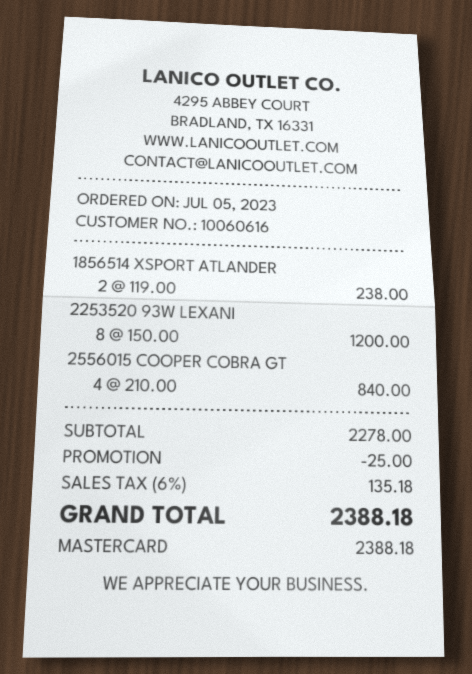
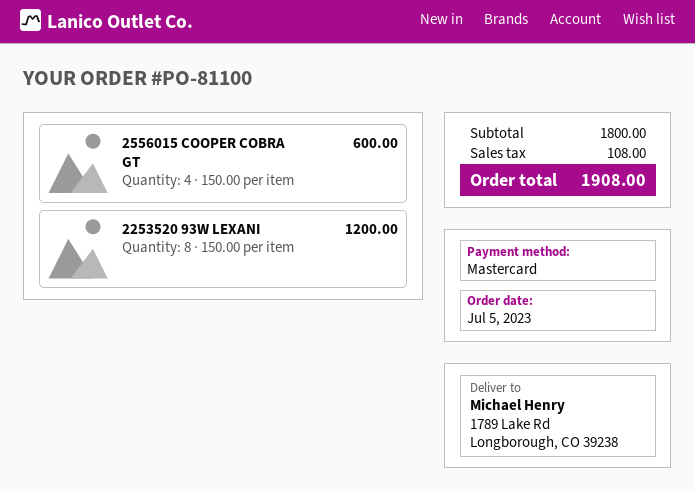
1856514 XSPORT ATLANDER: 2 x 119.00 = 238.00 -> none
2556015 COOPER COBRA GT: 4 x 210.00 = 840.00 -> 4 x 150.00 = 600.00
subtotal: 2278.00 -> 1800.00
discount: 25.00 -> none
tax: 135.18 -> 108.00
total: 2388.18 -> 1908.00

